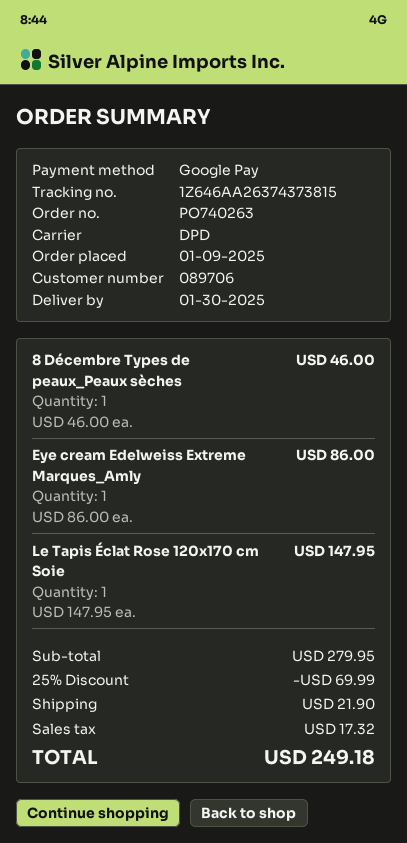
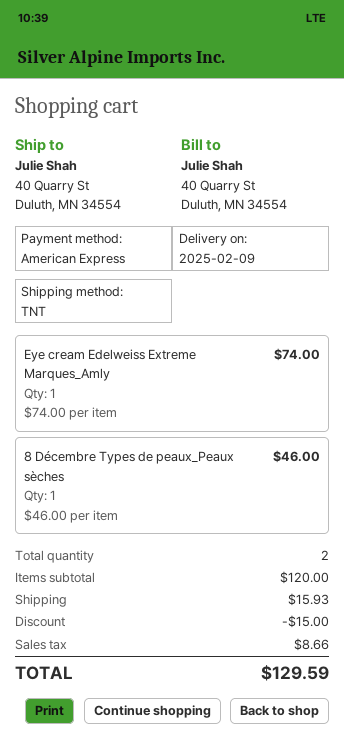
delivery date: 2025-01-30 -> 2025-02-09
payment method: Google Pay -> American Express
shipping method: DPD -> TNT
Eye cream Edelweiss Extreme Marques_Amly: 1 x 86.00 = 86.00 -> 1 x 74.00 = 74.00
Le Tapis Éclat Rose 120x170 cm Soie: 1 x 147.95 = 147.95 -> none
subtotal: 279.95 -> 120.00
discount: 69.99 -> 15.00
shipping: 21.90 -> 15.93
tax: 17.32 -> 8.66
total: 249.18 -> 129.59

